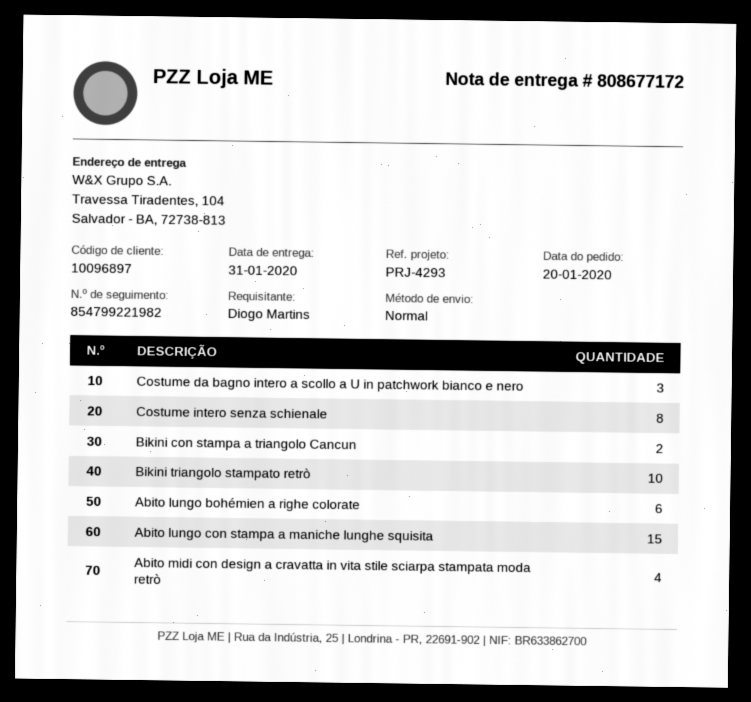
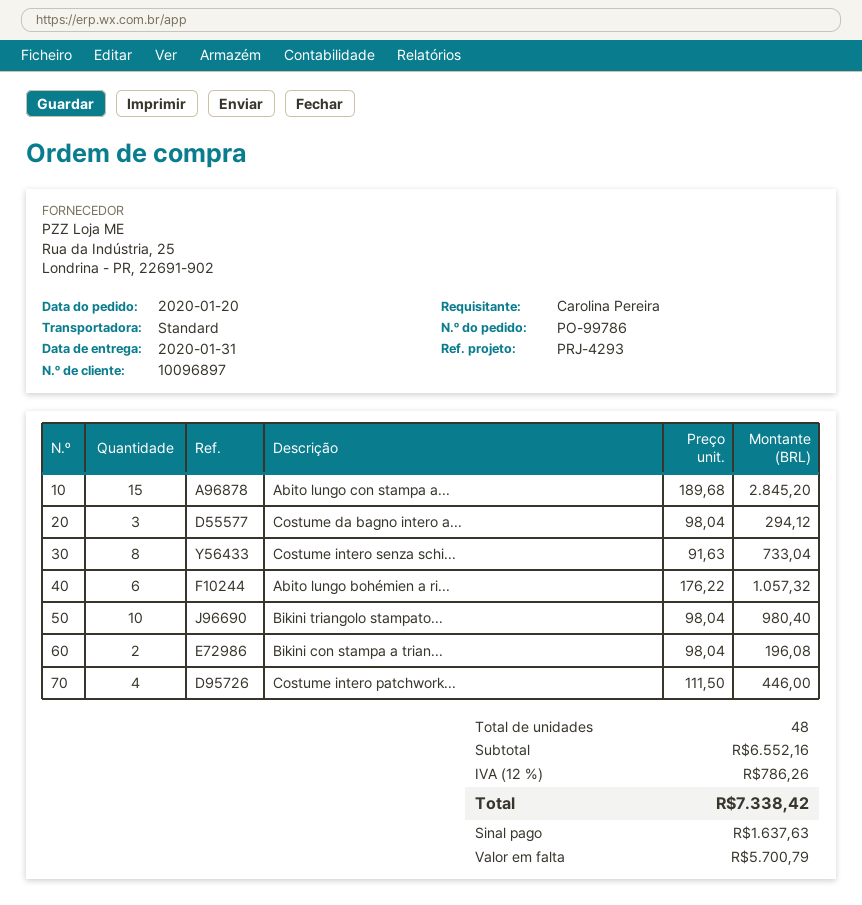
ordered by: Diogo Martins -> Carolina Pereira
Abito midi con design a cravatta in vita stile sciarpa stampata moda retrò: 4 -> none
Costume intero patchwork...: none -> 4

